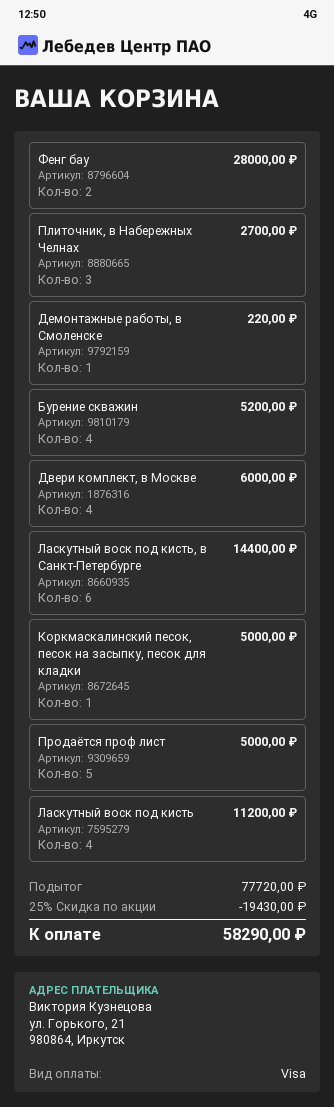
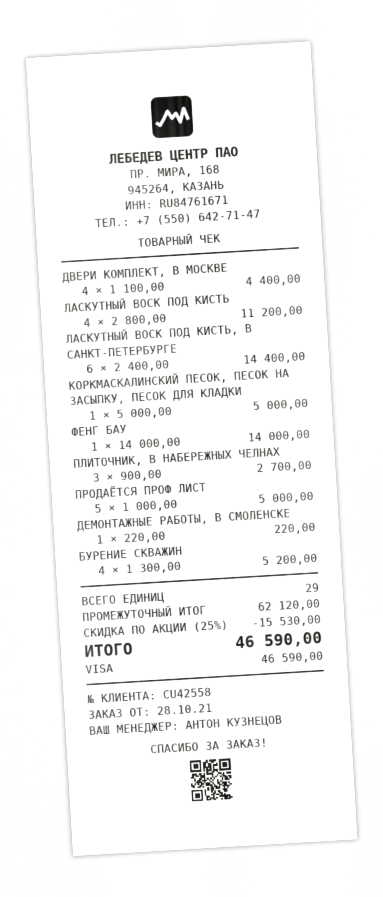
Фенг бау: 2 for 28000.00 -> 1 for 14000.00
Двери комплект, в Москве: 4 for 6000.00 -> 4 for 4400.00
subtotal: 77720.00 -> 62120.00
discount: 25% = 19430.00 -> 25% = 15530.00
total: 58290.00 -> 46590.00

